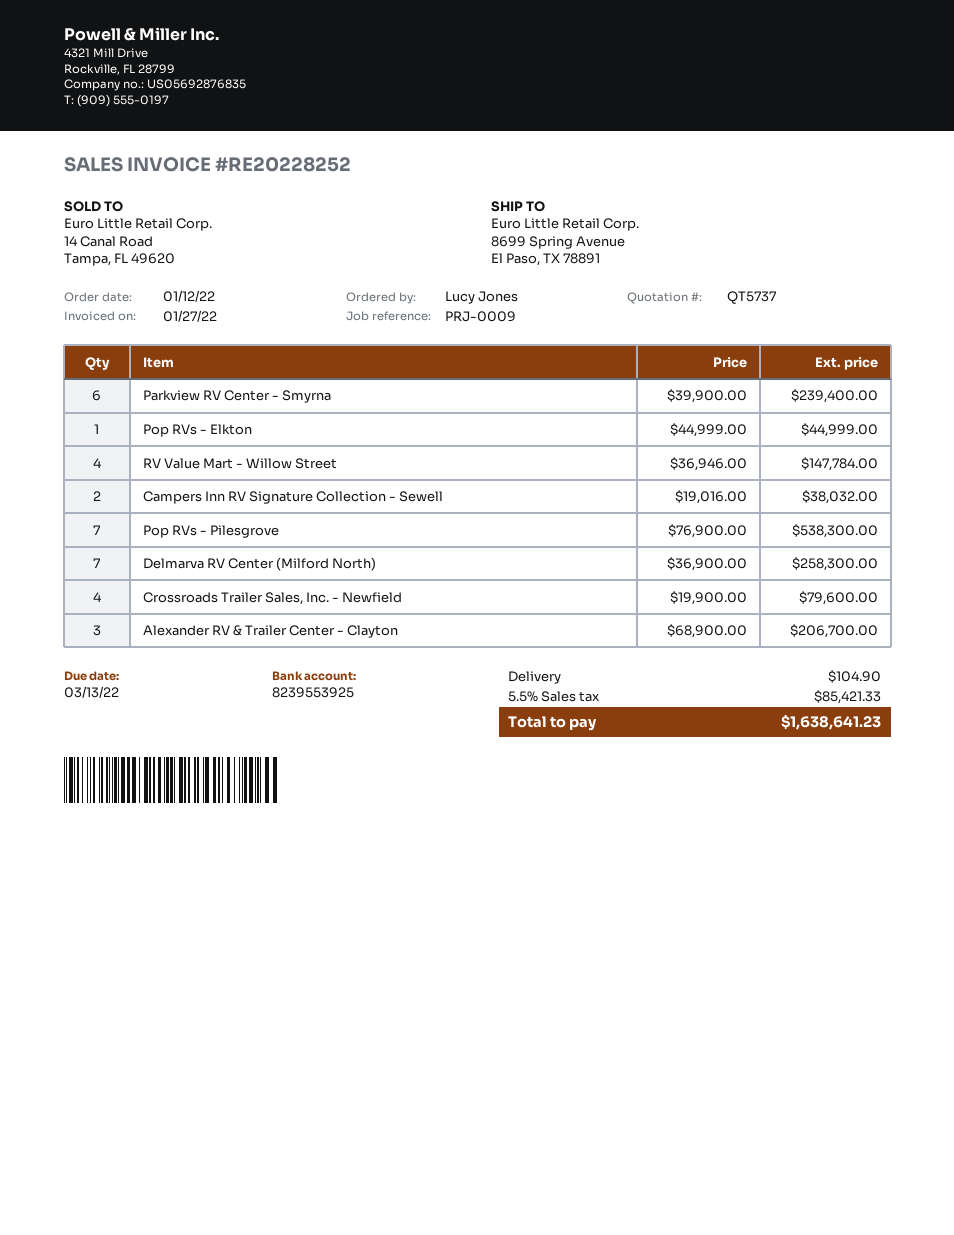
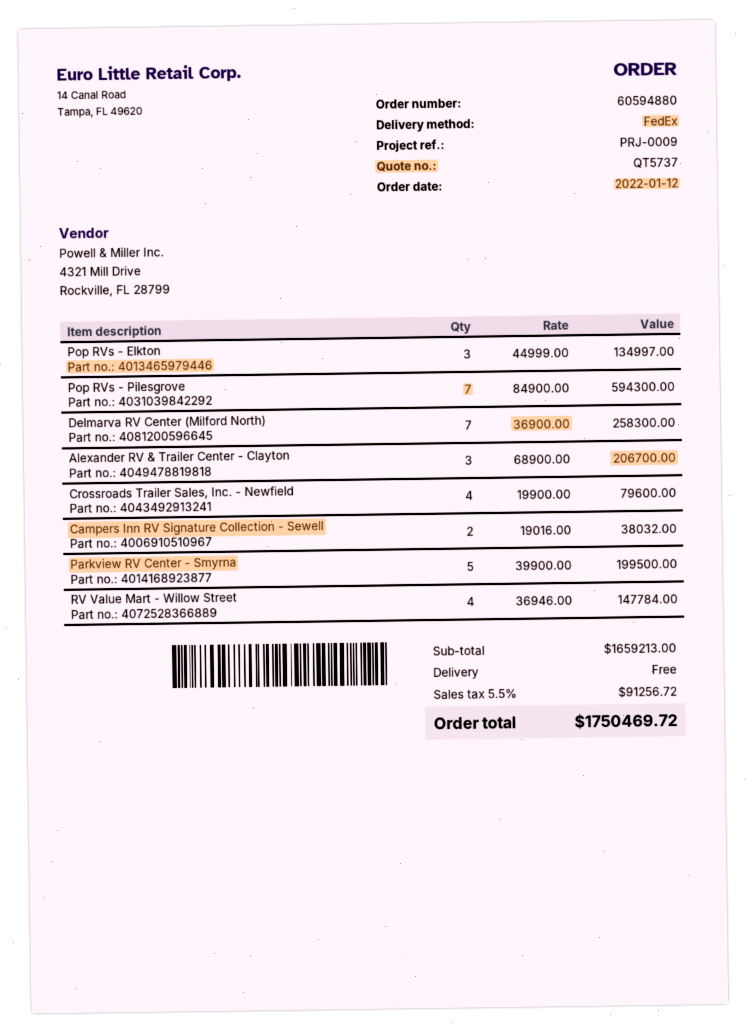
Parkview RV Center - Smyrna: 6 x 39900.00 = 239400.00 -> 5 x 39900.00 = 199500.00
Pop RVs - Elkton: 1 x 44999.00 = 44999.00 -> 3 x 44999.00 = 134997.00
Pop RVs - Pilesgrove: 7 x 76900.00 = 538300.00 -> 7 x 84900.00 = 594300.00
shipping: 104.90 -> 0.00
tax: 5.5% = 85421.33 -> 5.5% = 91256.72
total: 1638641.23 -> 1750469.72

